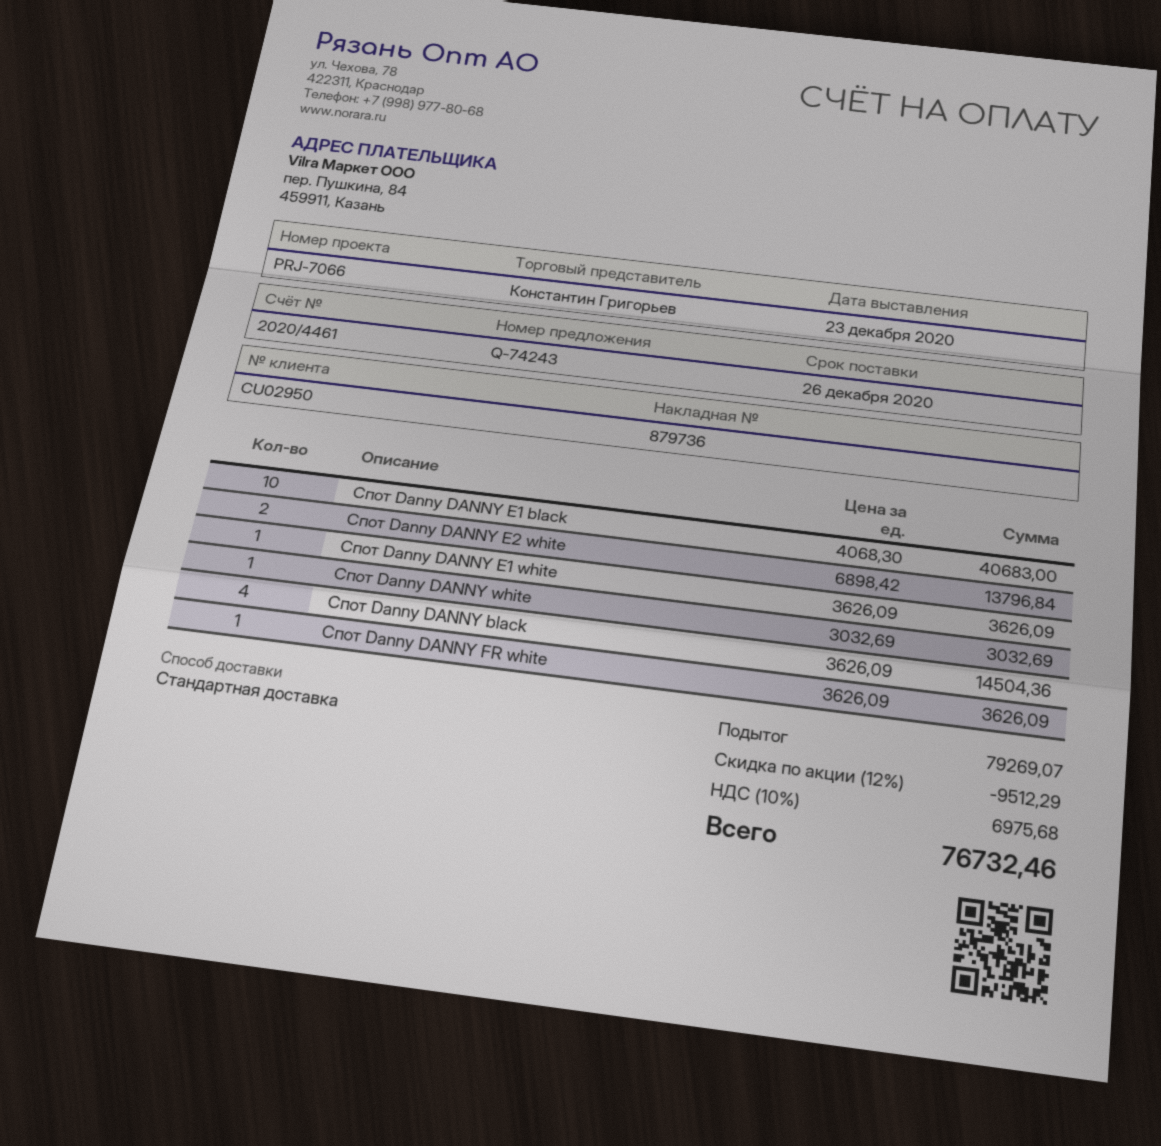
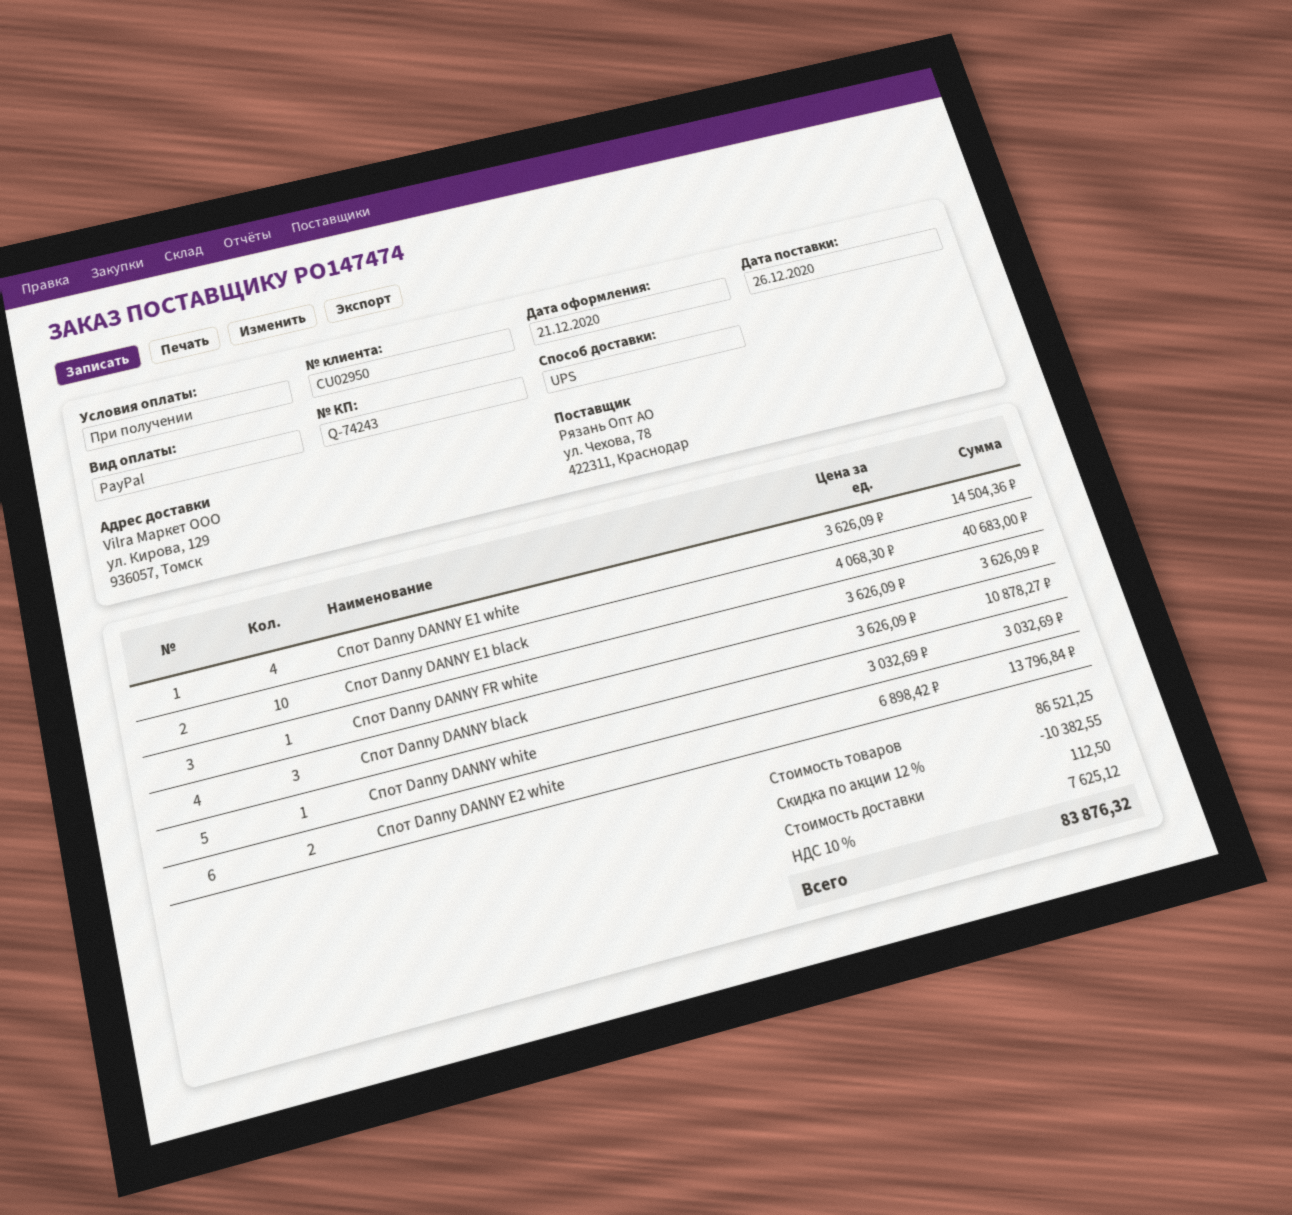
shipping method: standard -> UPS
Спот Danny DANNY E1 white: 1 x 3626.09 = 3626.09 -> 4 x 3626.09 = 14504.36
Спот Danny DANNY black: 4 x 3626.09 = 14504.36 -> 3 x 3626.09 = 10878.27
subtotal: 79269.07 -> 86521.25
discount: 12% = 9512.29 -> 12% = 10382.55
shipping: none -> 112.50
tax: 10% = 6975.68 -> 10% = 7625.12
total: 76732.46 -> 83876.32

